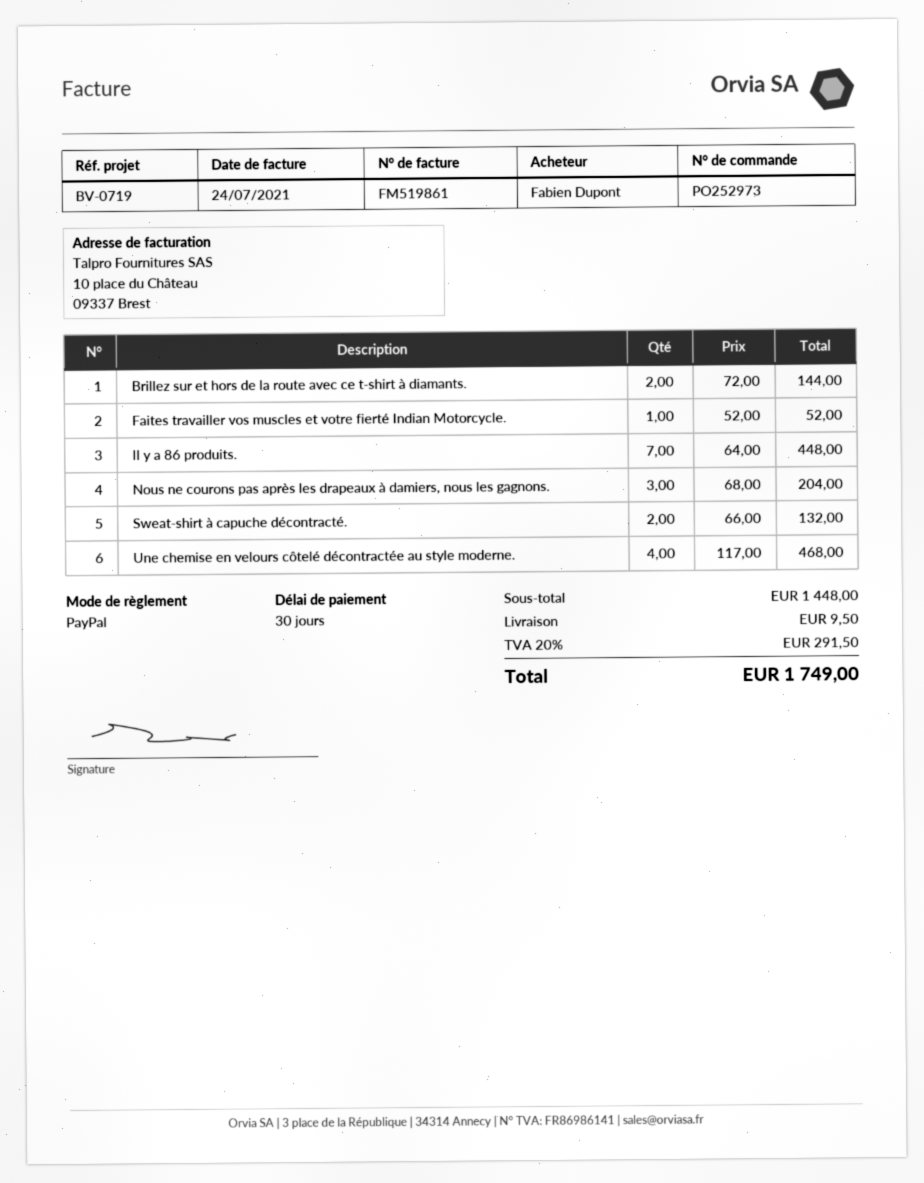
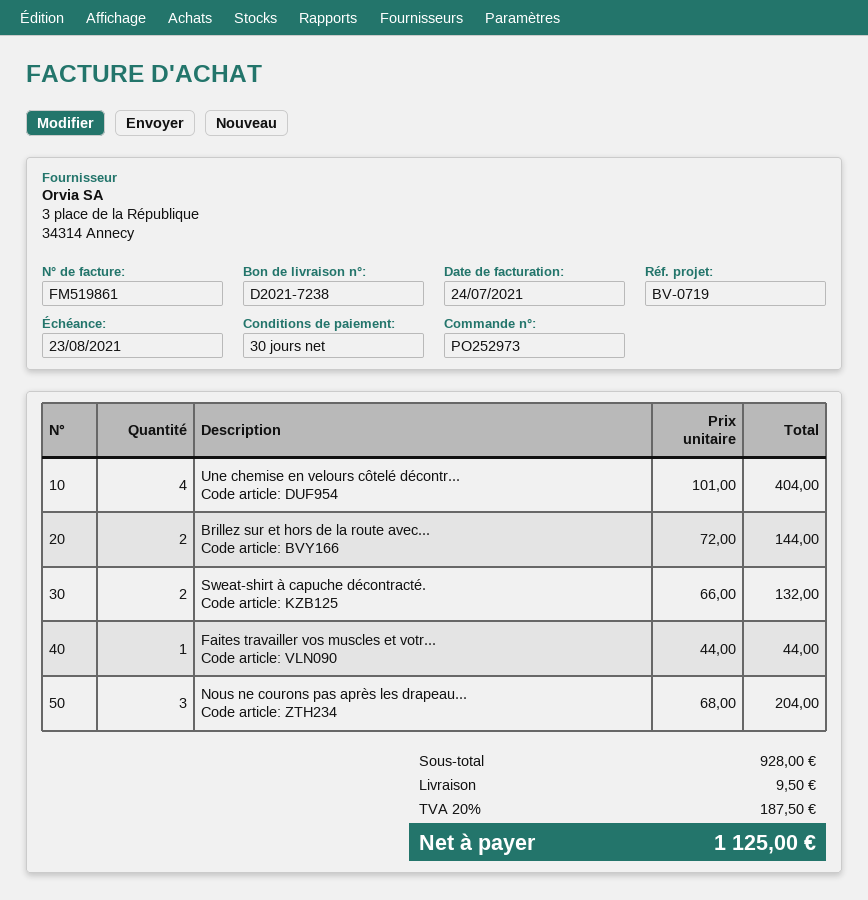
Faites travailler vos muscles et votre fierté Indian Motorcycle.: 1 x 52.00 = 52.00 -> 1 x 44.00 = 44.00
Il y a 86 produits.: 7 x 64.00 = 448.00 -> none
Une chemise en velours côtelé décontractée au style moderne.: 4 x 117.00 = 468.00 -> 4 x 101.00 = 404.00
subtotal: 1448.00 -> 928.00
tax: 20% = 291.50 -> 20% = 187.50
total: 1749.00 -> 1125.00

